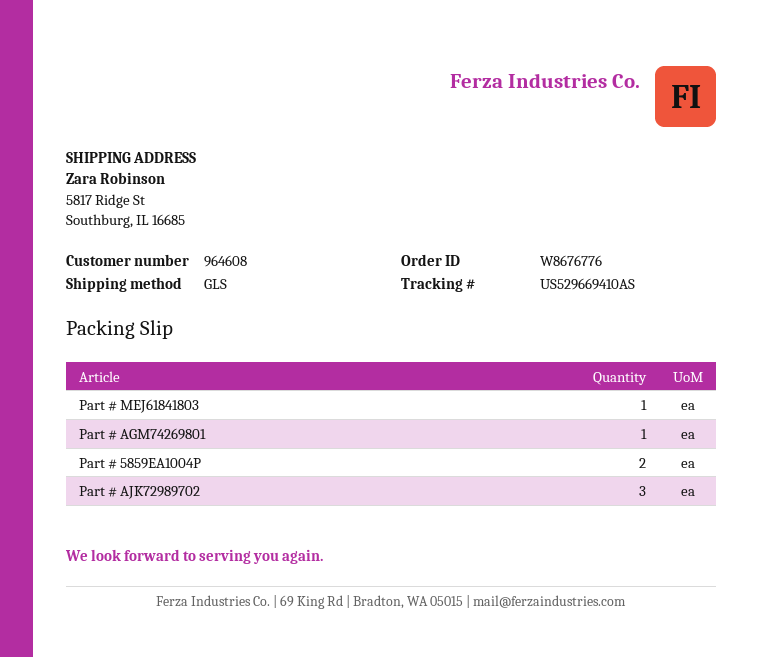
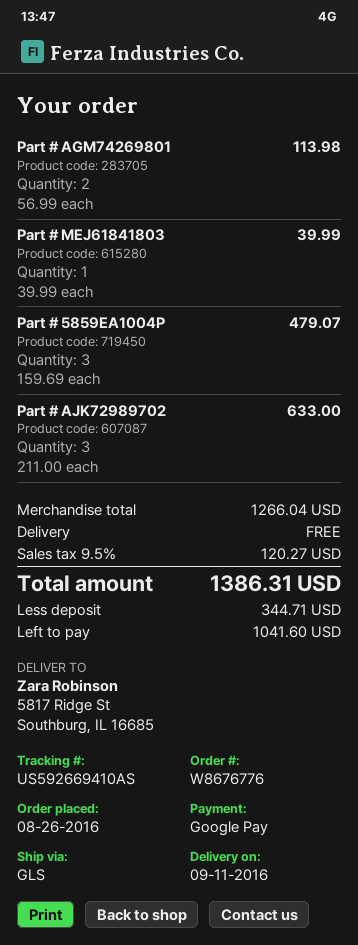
tracking number: US529669410AS -> US592669410AS
Part # AGM74269801: 1 -> 2
Part # 5859EA1004P: 2 -> 3

